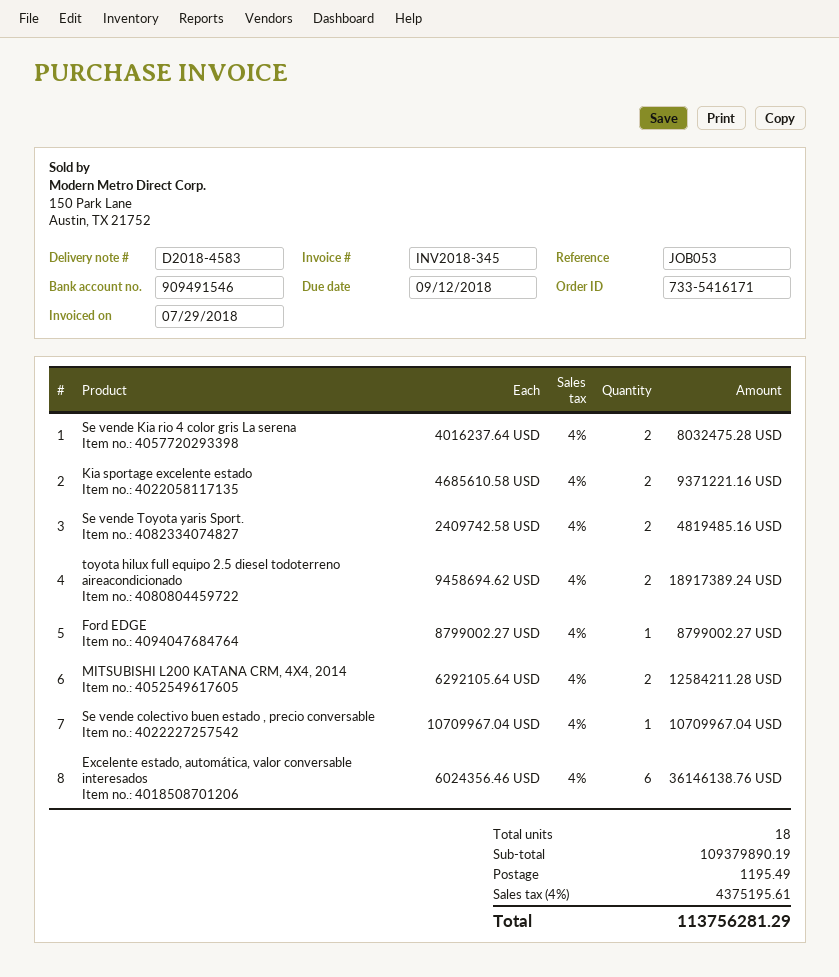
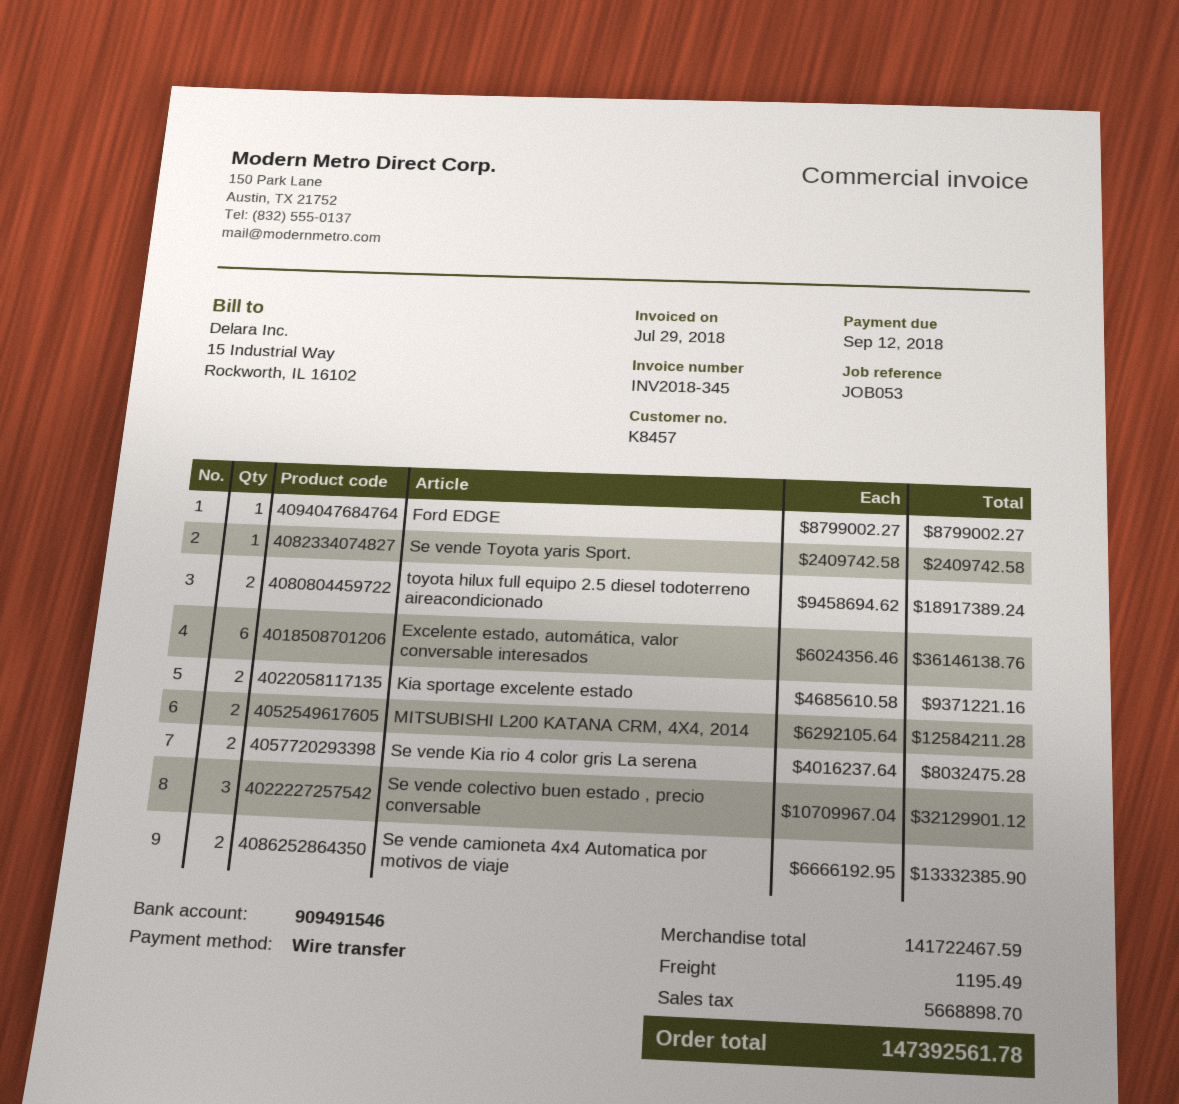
Se vende Toyota yaris Sport.: 2 x 2409742.58 = 4819485.16 -> 1 x 2409742.58 = 2409742.58
Se vende colectivo buen estado , precio conversable: 1 x 10709967.04 = 10709967.04 -> 3 x 10709967.04 = 32129901.12
Se vende camioneta 4x4 Automatica por motivos de viaje: none -> 2 x 6666192.95 = 13332385.90
subtotal: 109379890.19 -> 141722467.59
tax: 4375195.61 -> 5668898.70
total: 113756281.29 -> 147392561.78

